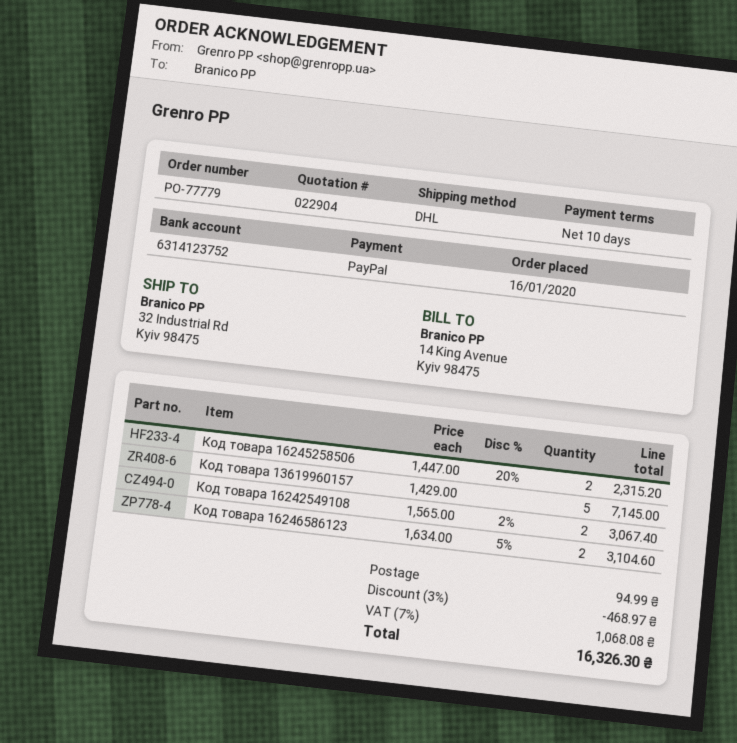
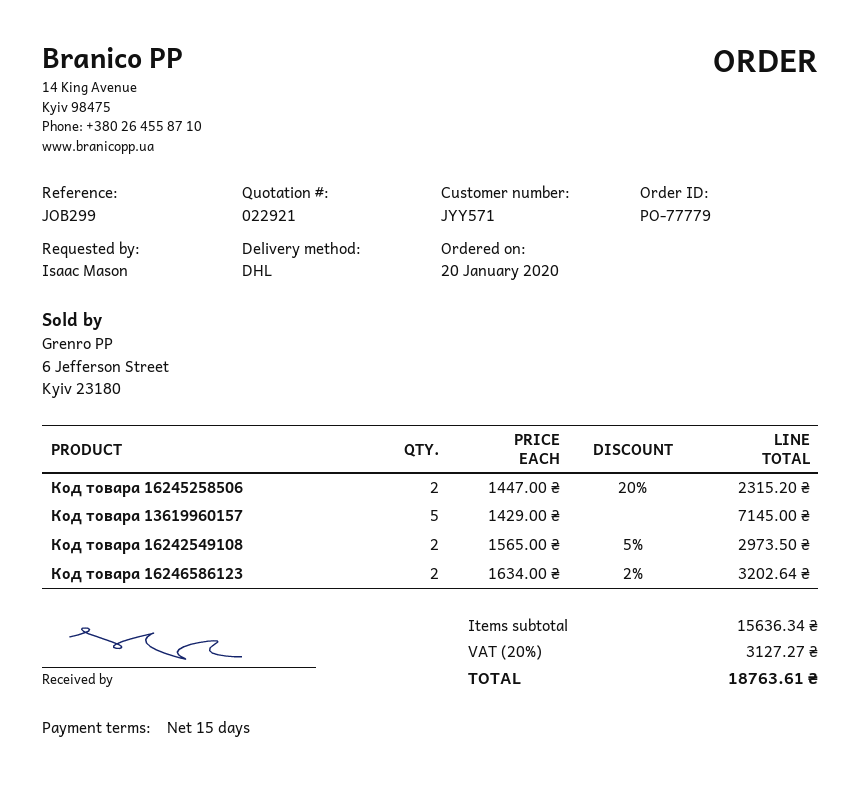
quote number: 022904 -> 022921
order date: 2020-01-16 -> 2020-01-20
payment terms: 10 days -> 15 days
Код товара 16242549108: 2 x 1565.00 - 2% = 3067.40 -> 2 x 1565.00 - 5% = 2973.50
Код товара 16246586123: 2 x 1634.00 - 5% = 3104.60 -> 2 x 1634.00 - 2% = 3202.64
discount: 3% = 468.97 -> none
shipping: 94.99 -> none
tax: 7% = 1068.08 -> 20% = 3127.27
total: 16326.30 -> 18763.61

